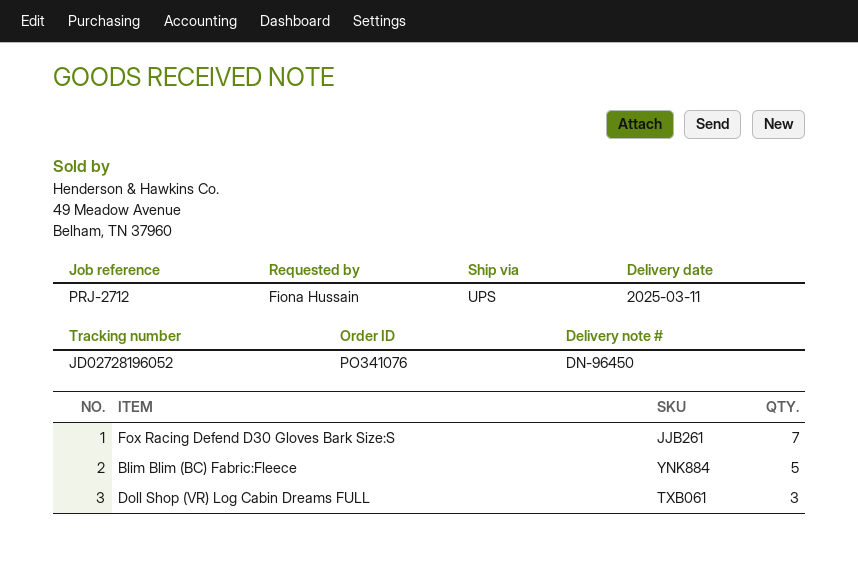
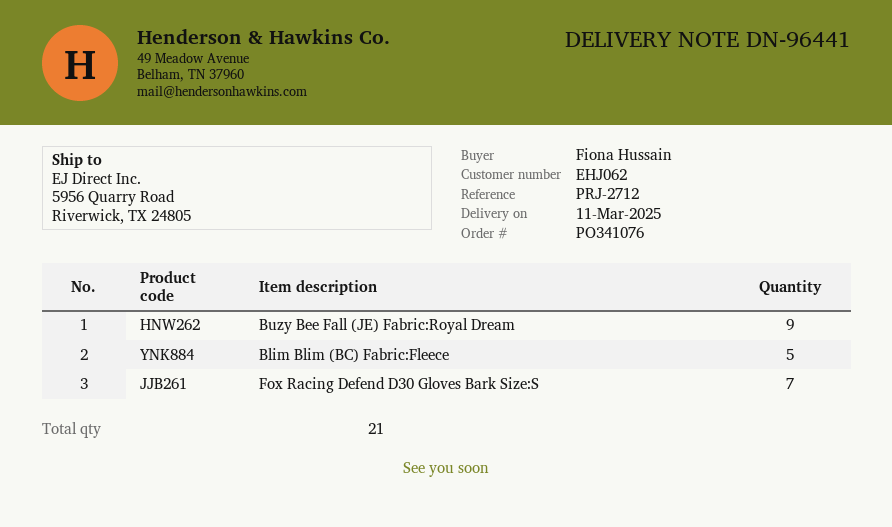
delivery note number: DN-96450 -> DN-96441
Doll Shop (VR) Log Cabin Dreams FULL: 3 -> none
Buzy Bee Fall (JE) Fabric:Royal Dream: none -> 9

